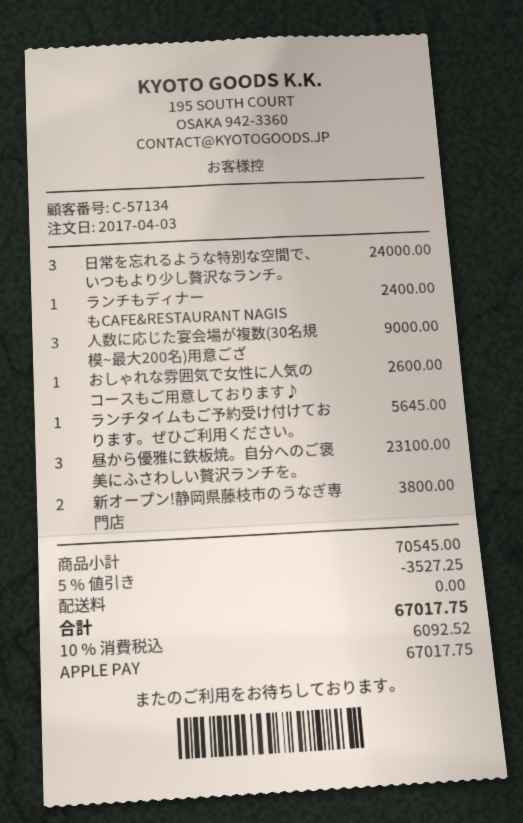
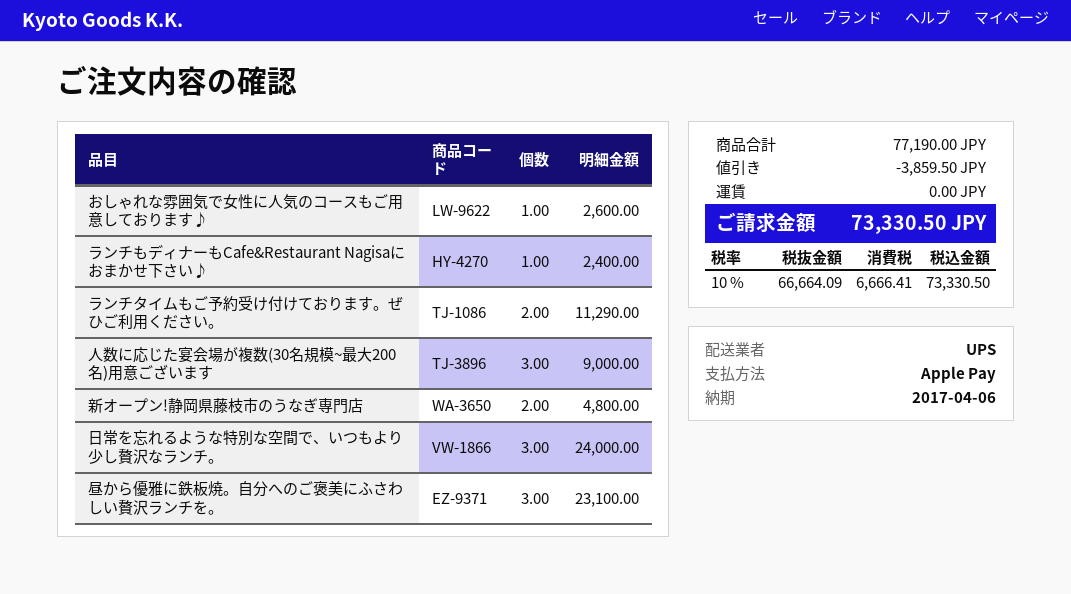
ランチタイムもご予約受け付けております。ぜひご利用ください。: 1 for 5645.00 -> 2 for 11290.00
新オープン!静岡県藤枝市のうなぎ専門店: 2 for 3800.00 -> 2 for 4800.00
subtotal: 70545.00 -> 77190.00
discount: 3527.25 -> 3859.50
tax: 10% = 6092.52 -> 10% = 6666.41
total: 67017.75 -> 73330.50

